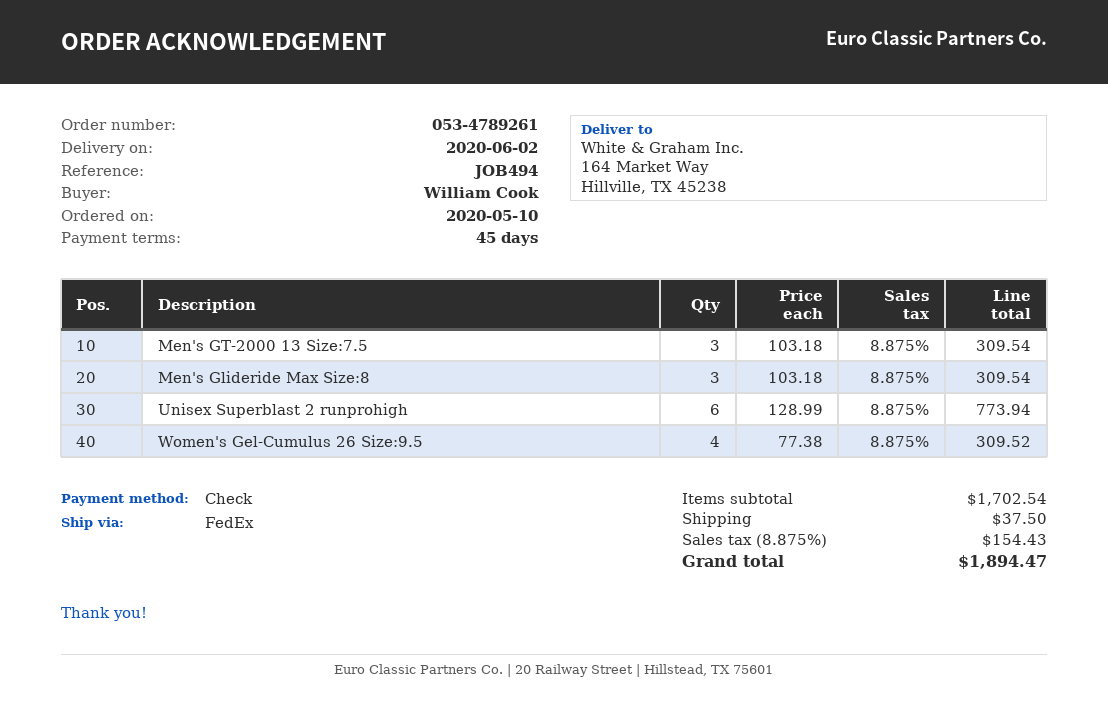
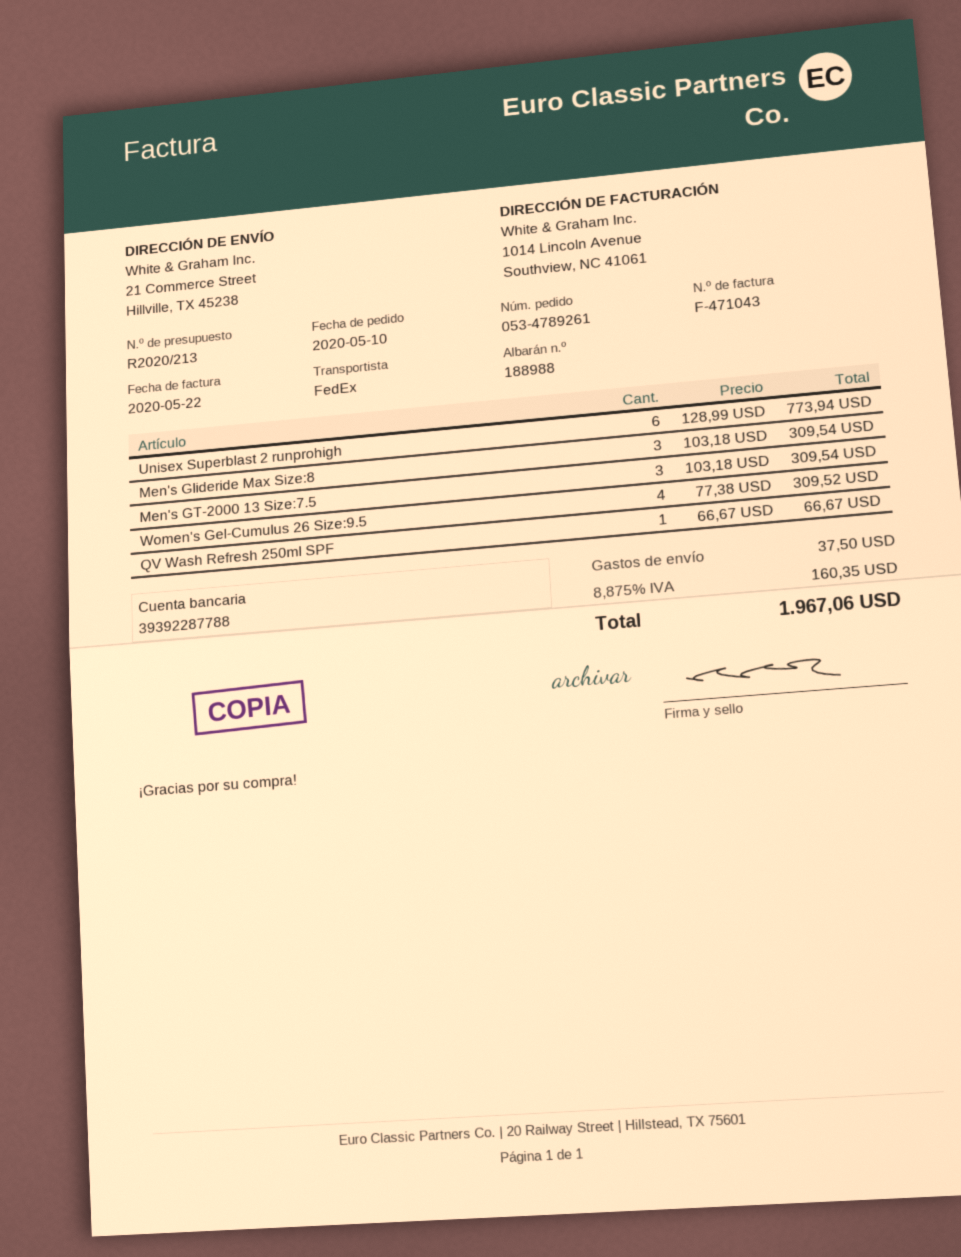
ship to: 164 Market Way, Hillville, TX 45238 -> 21 Commerce Street, Hillville, TX 45238
QV Wash Refresh 250ml SPF: none -> 1 x 66.67 = 66.67
tax: 8.875% = 154.43 -> 8.875% = 160.35
total: 1894.47 -> 1967.06

